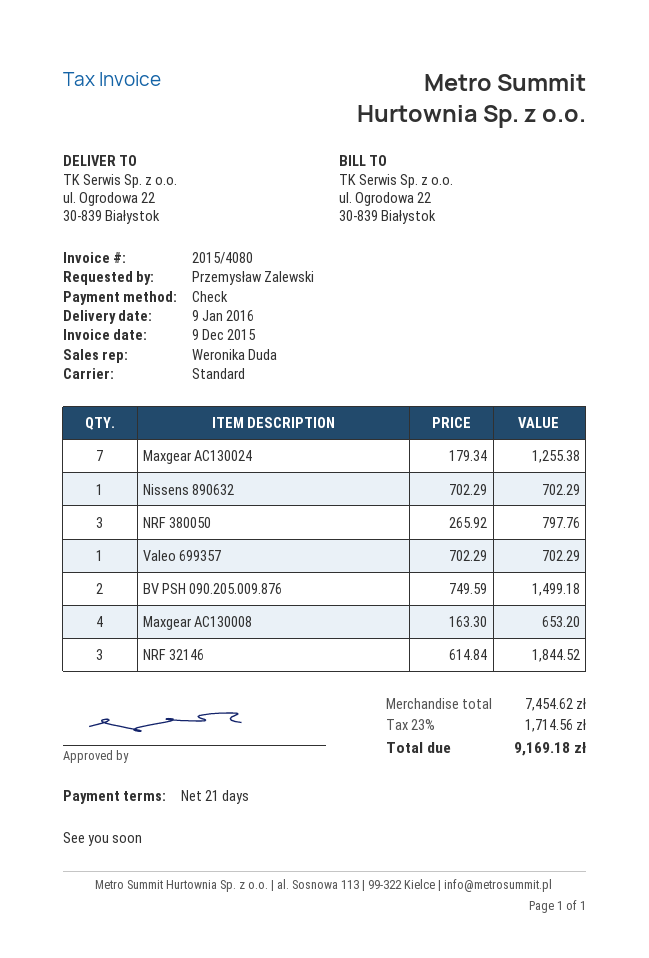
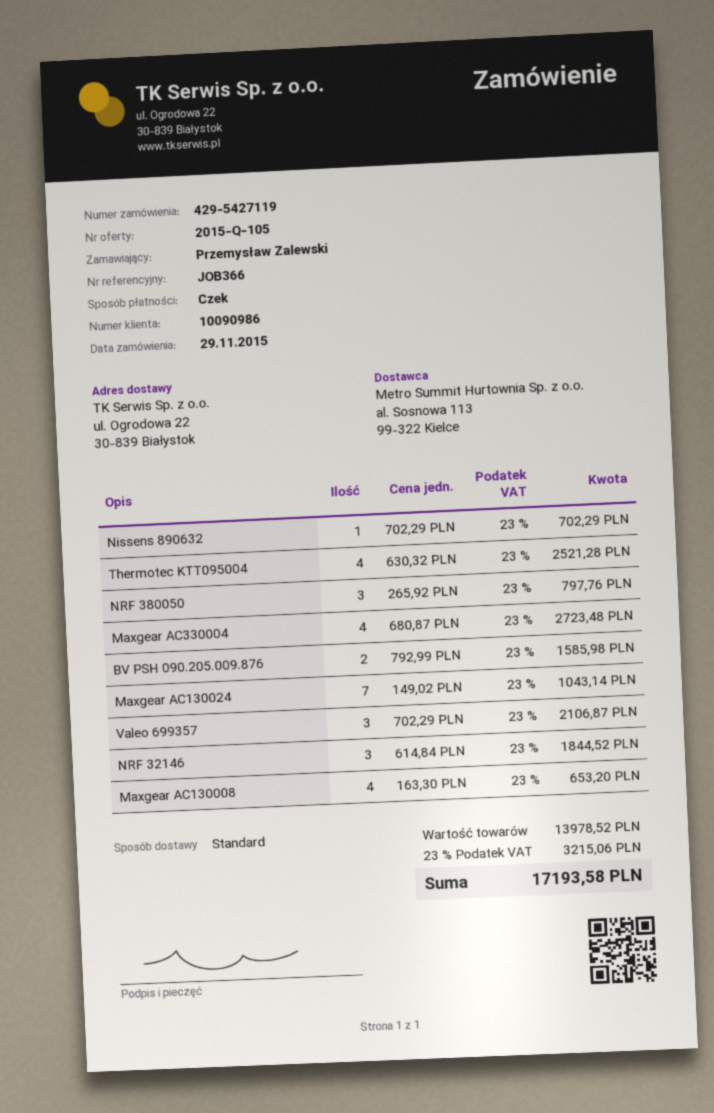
Maxgear AC130024: 7 x 179.34 = 1255.38 -> 7 x 149.02 = 1043.14
Valeo 699357: 1 x 702.29 = 702.29 -> 3 x 702.29 = 2106.87
BV PSH 090.205.009.876: 2 x 749.59 = 1499.18 -> 2 x 792.99 = 1585.98
Thermotec KTT095004: none -> 4 x 630.32 = 2521.28
Maxgear AC330004: none -> 4 x 680.87 = 2723.48
subtotal: 7454.62 -> 13978.52
tax: 23% = 1714.56 -> 23% = 3215.06
total: 9169.18 -> 17193.58

